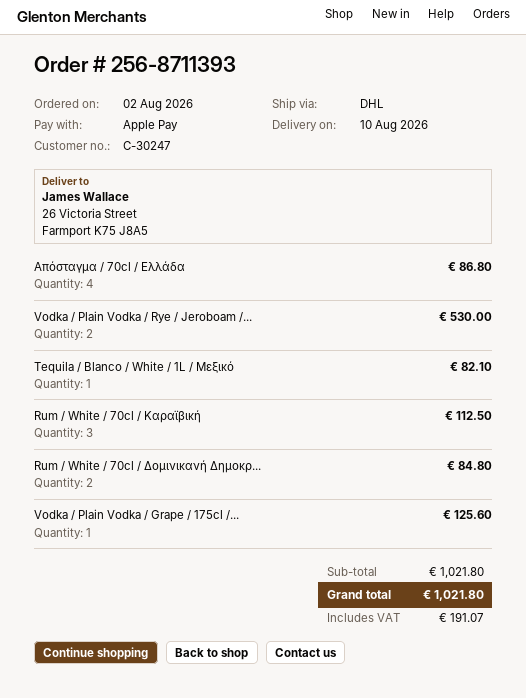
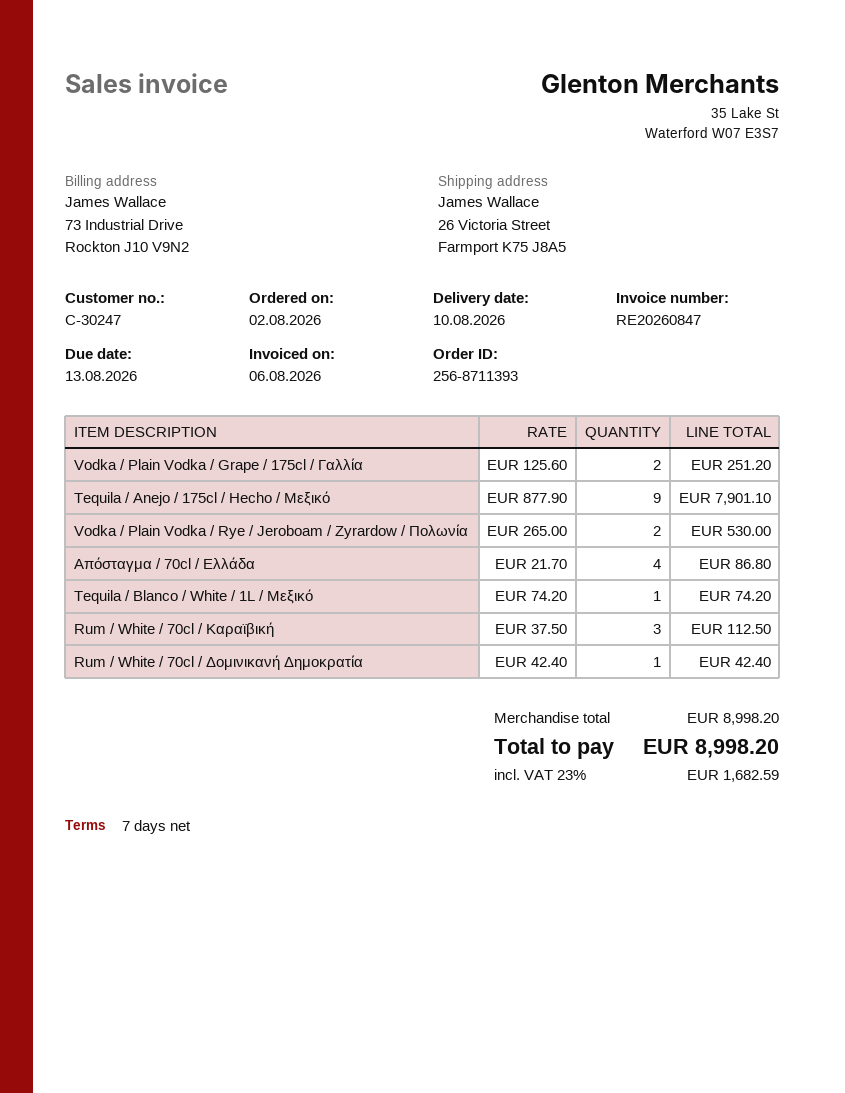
Tequila / Blanco / White / 1L / Μεξικό: 1 for 82.10 -> 1 for 74.20
Rum / White / 70cl / Δομινικανή Δημοκρ...: 2 for 84.80 -> 1 for 42.40
Vodka / Plain Vodka / Grape / 175cl /...: 1 for 125.60 -> 2 for 251.20
Tequila / Anejο / 175cl / Hecho / Μεξικό: none -> 9 for 7901.10
subtotal: 1021.80 -> 8998.20
tax: 191.07 -> 1682.59
total: 1021.80 -> 8998.20

